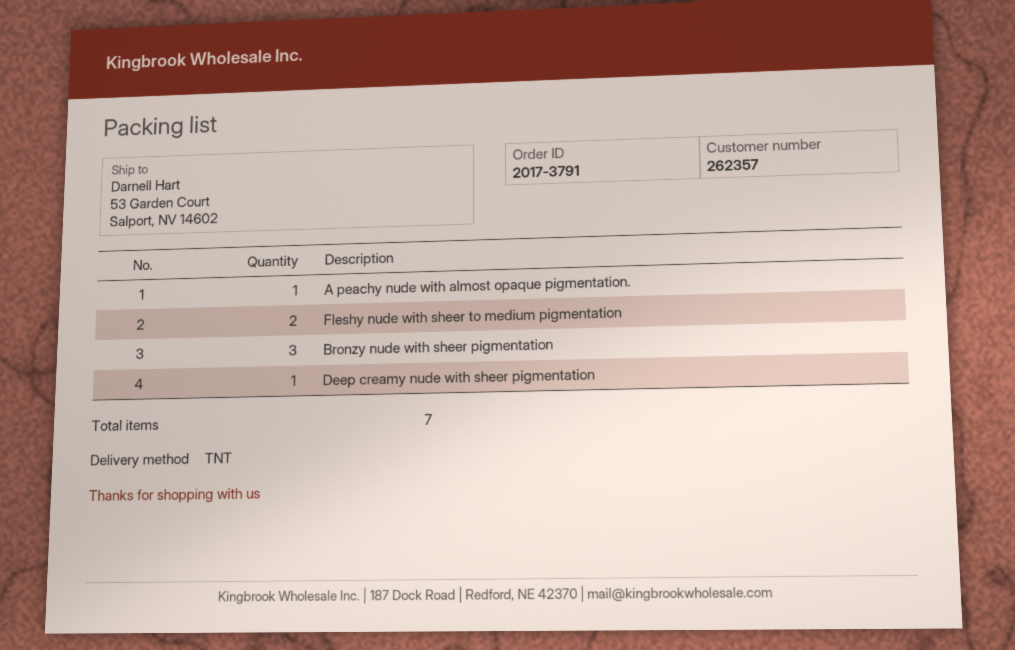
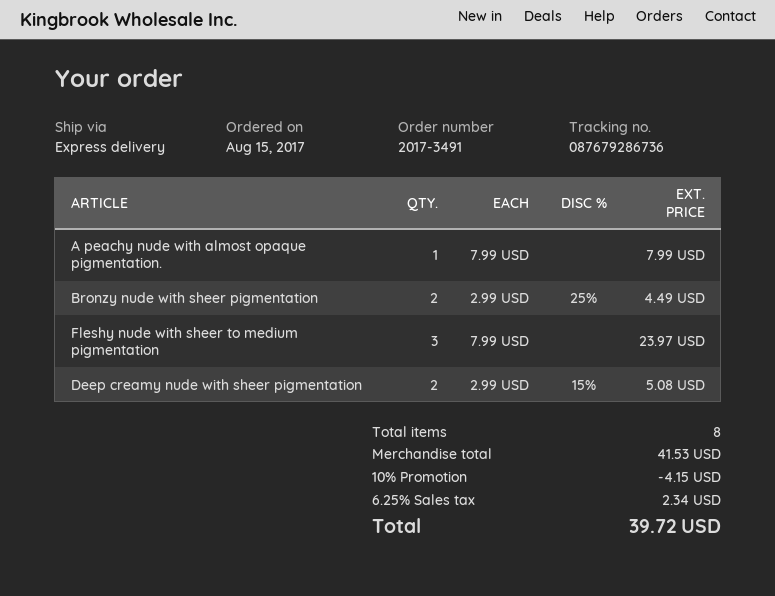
order number: 2017-3791 -> 2017-3491
shipping method: TNT -> express
Fleshy nude with sheer to medium pigmentation: 2 -> 3
Bronzy nude with sheer pigmentation: 3 -> 2
Deep creamy nude with sheer pigmentation: 1 -> 2
total quantity: 7 -> 8

